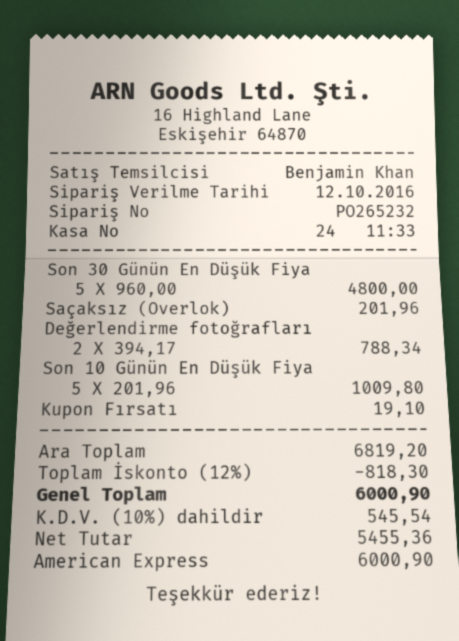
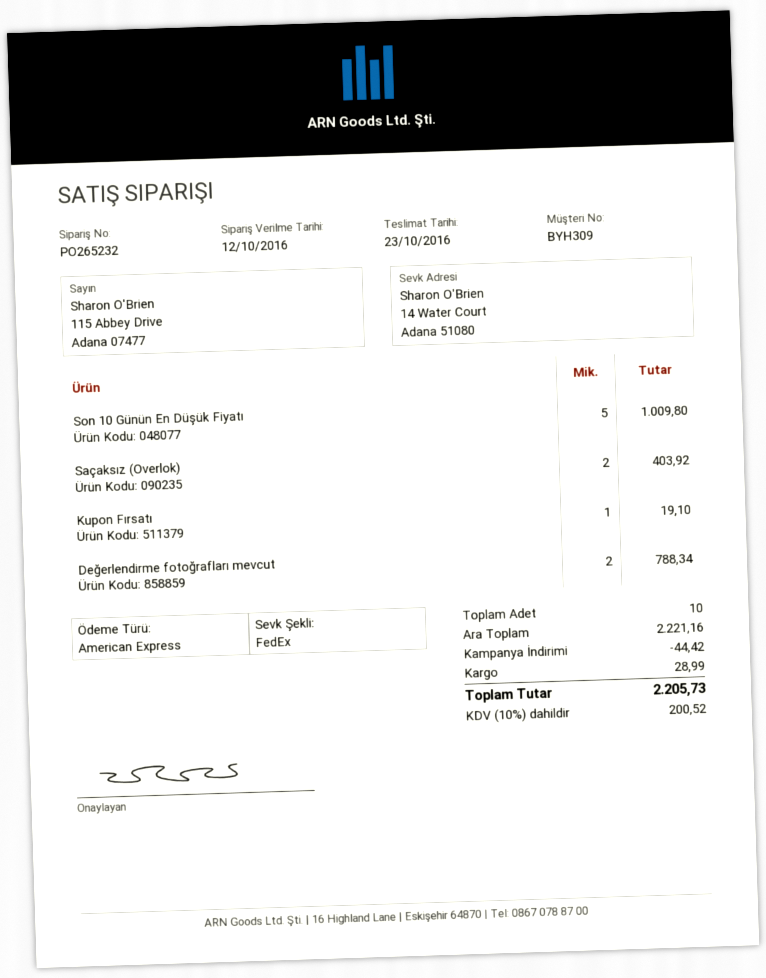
Son 30 Günün En Düşük Fiya: 5 for 4800.00 -> none
Saçaksız (Overlok): 1 for 201.96 -> 2 for 403.92
subtotal: 6819.20 -> 2221.16
discount: 818.30 -> 44.42
shipping: none -> 28.99
tax: 10% = 545.54 -> 10% = 200.52
total: 6000.90 -> 2205.73

